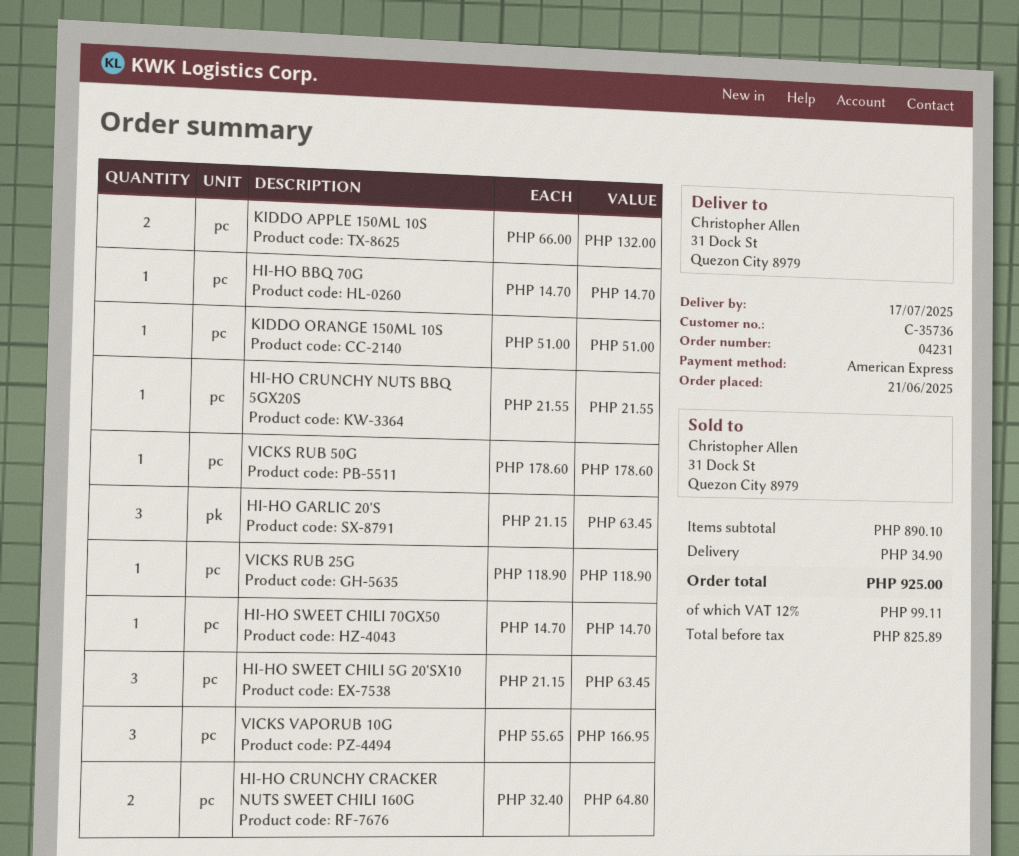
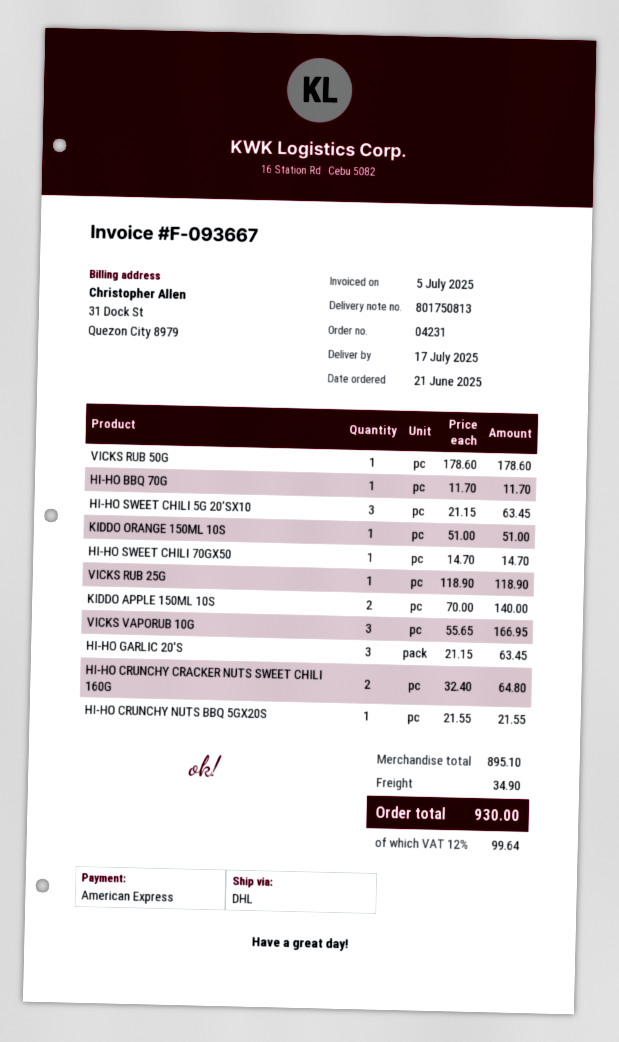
KIDDO APPLE 150ML 10S: 2 x 66.00 = 132.00 -> 2 x 70.00 = 140.00
HI-HO BBQ 70G: 1 x 14.70 = 14.70 -> 1 x 11.70 = 11.70
subtotal: 890.10 -> 895.10
tax: 12% = 99.11 -> 12% = 99.64
total: 925.00 -> 930.00

